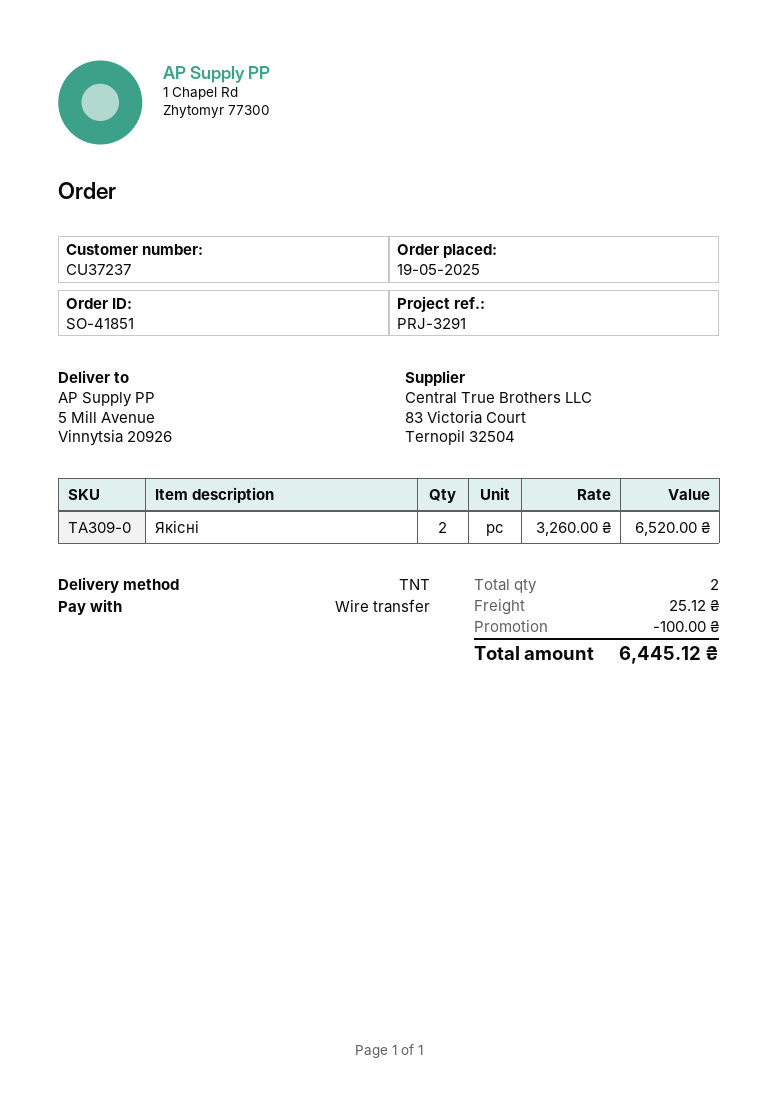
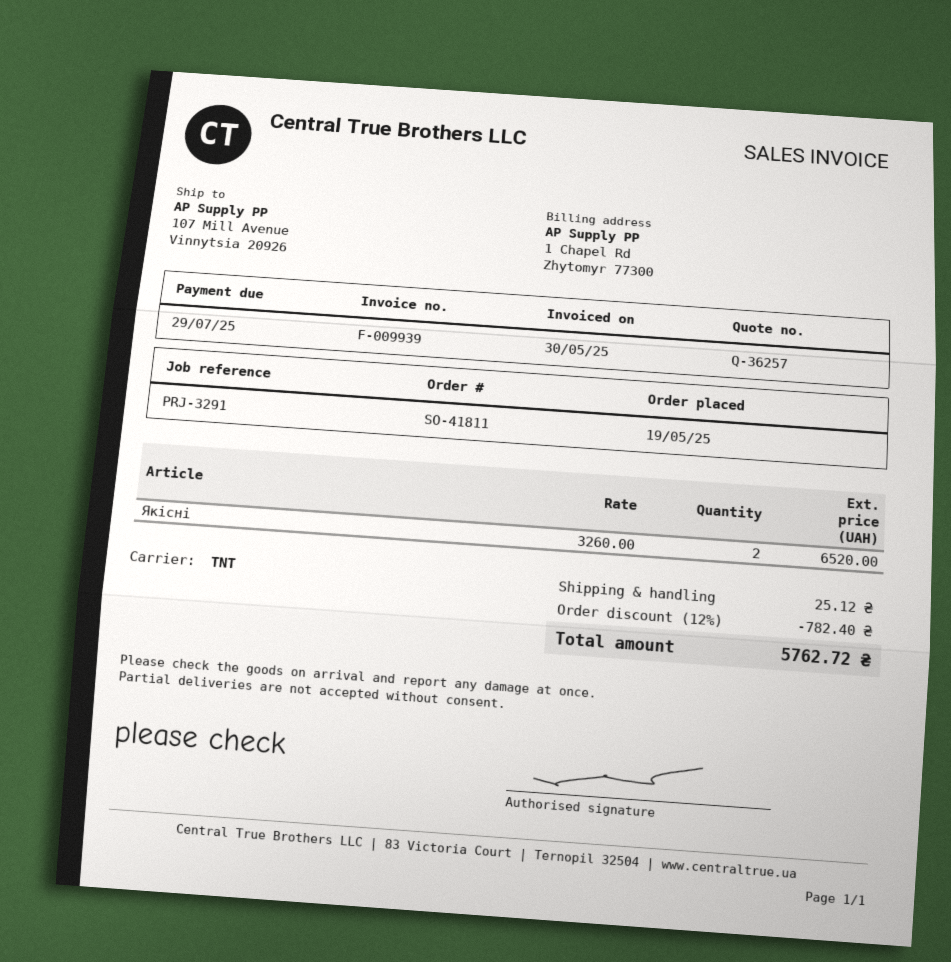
order number: SO-41851 -> SO-41811
ship to: 5 Mill Avenue, Vinnytsia 20926 -> 107 Mill Avenue, Vinnytsia 20926
discount: 100.00 -> 782.40
total: 6445.12 -> 5762.72

